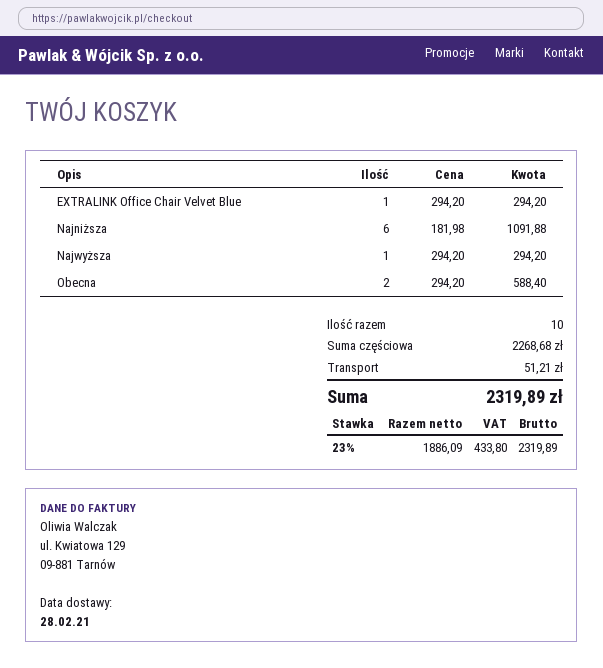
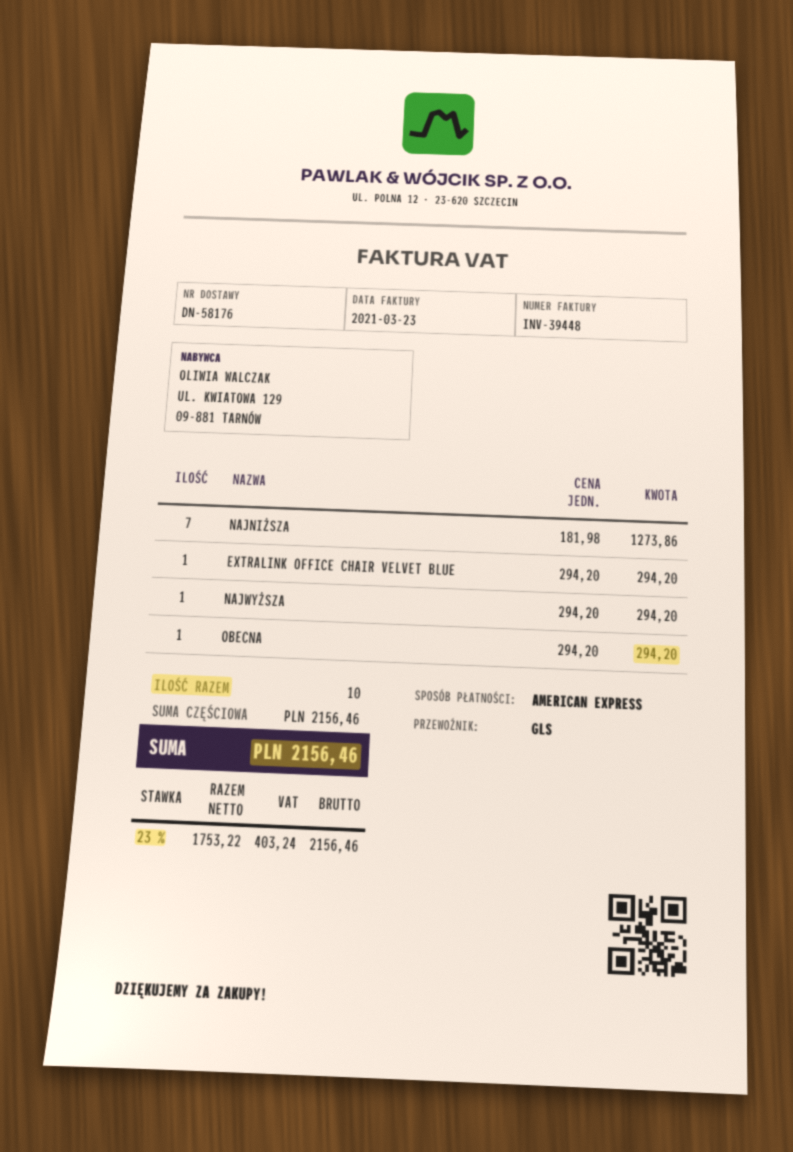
Najniższa: 6 x 181.98 = 1091.88 -> 7 x 181.98 = 1273.86
Obecna: 2 x 294.20 = 588.40 -> 1 x 294.20 = 294.20
subtotal: 2268.68 -> 2156.46
shipping: 51.21 -> none
net: 1886.09 -> 1753.22
tax: 23% = 433.80 -> 23% = 403.24
total: 2319.89 -> 2156.46

